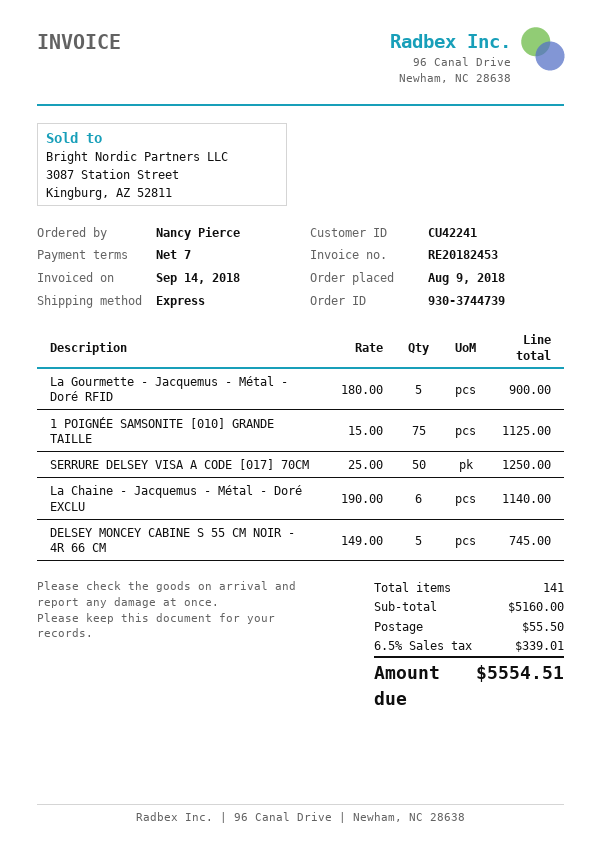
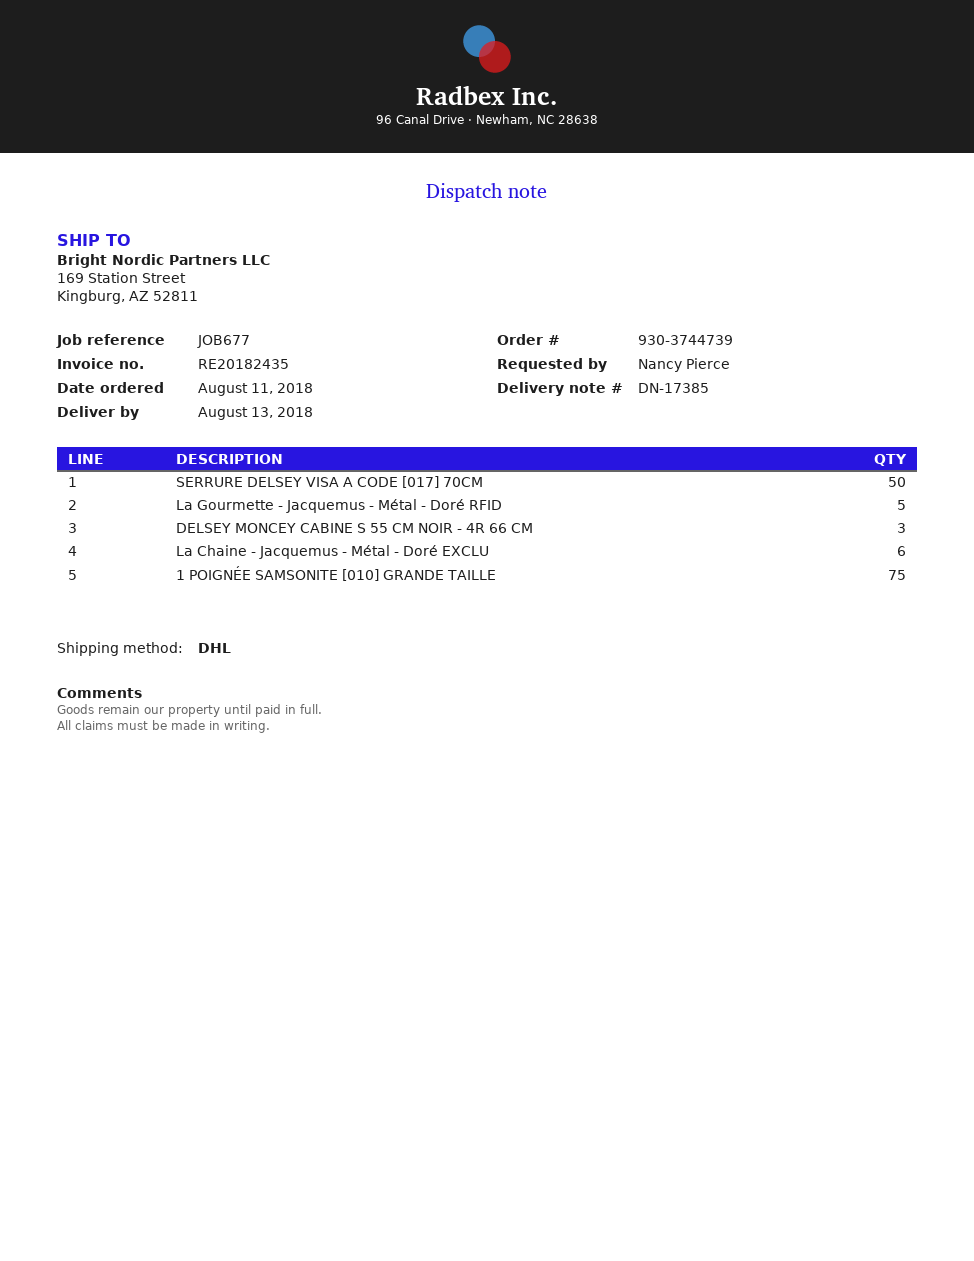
order date: 2018-08-09 -> 2018-08-11
invoice number: RE20182453 -> RE20182435
shipping method: express -> DHL
DELSEY MONCEY CABINE S 55 CM NOIR - 4R 66 CM: 5 -> 3

